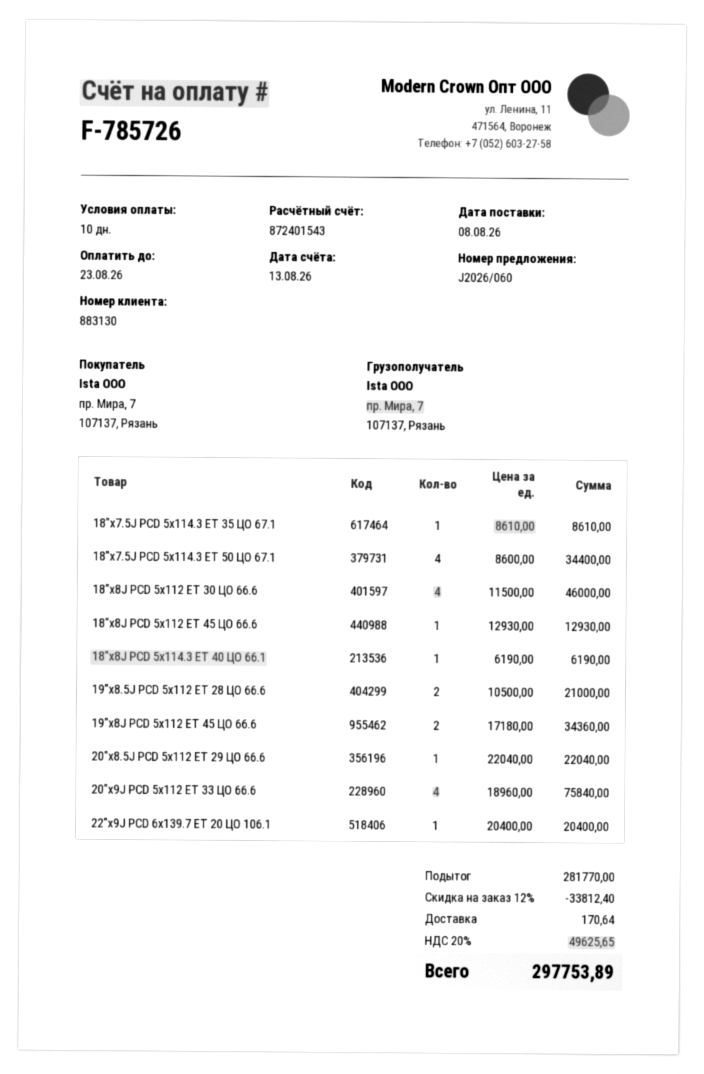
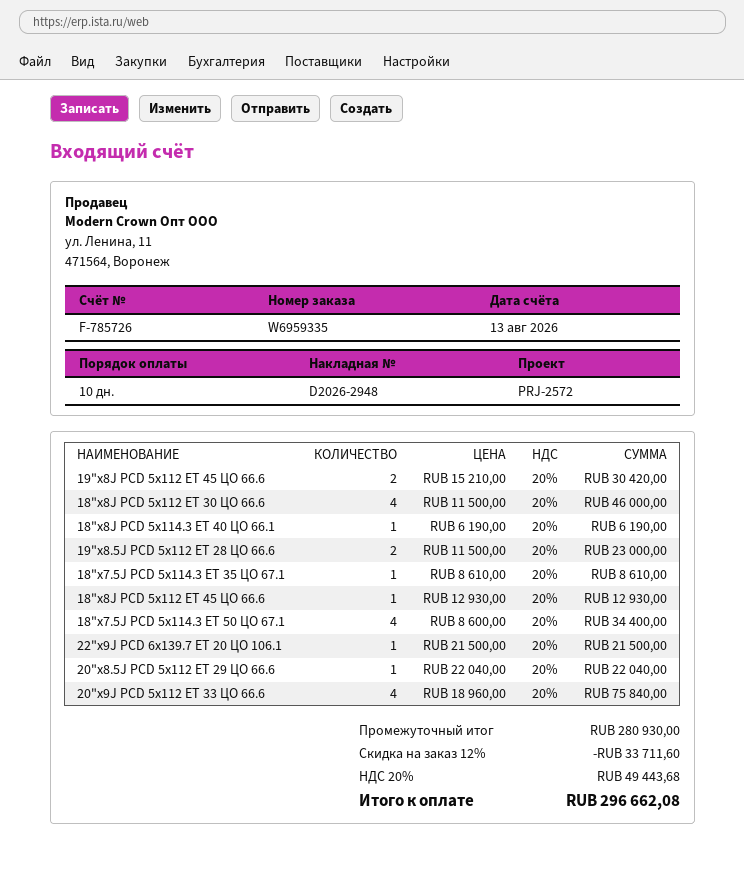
19"x8.5J PCD 5x112 ЕТ 28 ЦО 66.6: 2 x 10500.00 = 21000.00 -> 2 x 11500.00 = 23000.00
19"x8J PCD 5x112 ЕТ 45 ЦО 66.6: 2 x 17180.00 = 34360.00 -> 2 x 15210.00 = 30420.00
22"x9J PCD 6x139.7 ЕТ 20 ЦО 106.1: 1 x 20400.00 = 20400.00 -> 1 x 21500.00 = 21500.00
subtotal: 281770.00 -> 280930.00
discount: 12% = 33812.40 -> 12% = 33711.60
shipping: 170.64 -> none
tax: 20% = 49625.65 -> 20% = 49443.68
total: 297753.89 -> 296662.08

